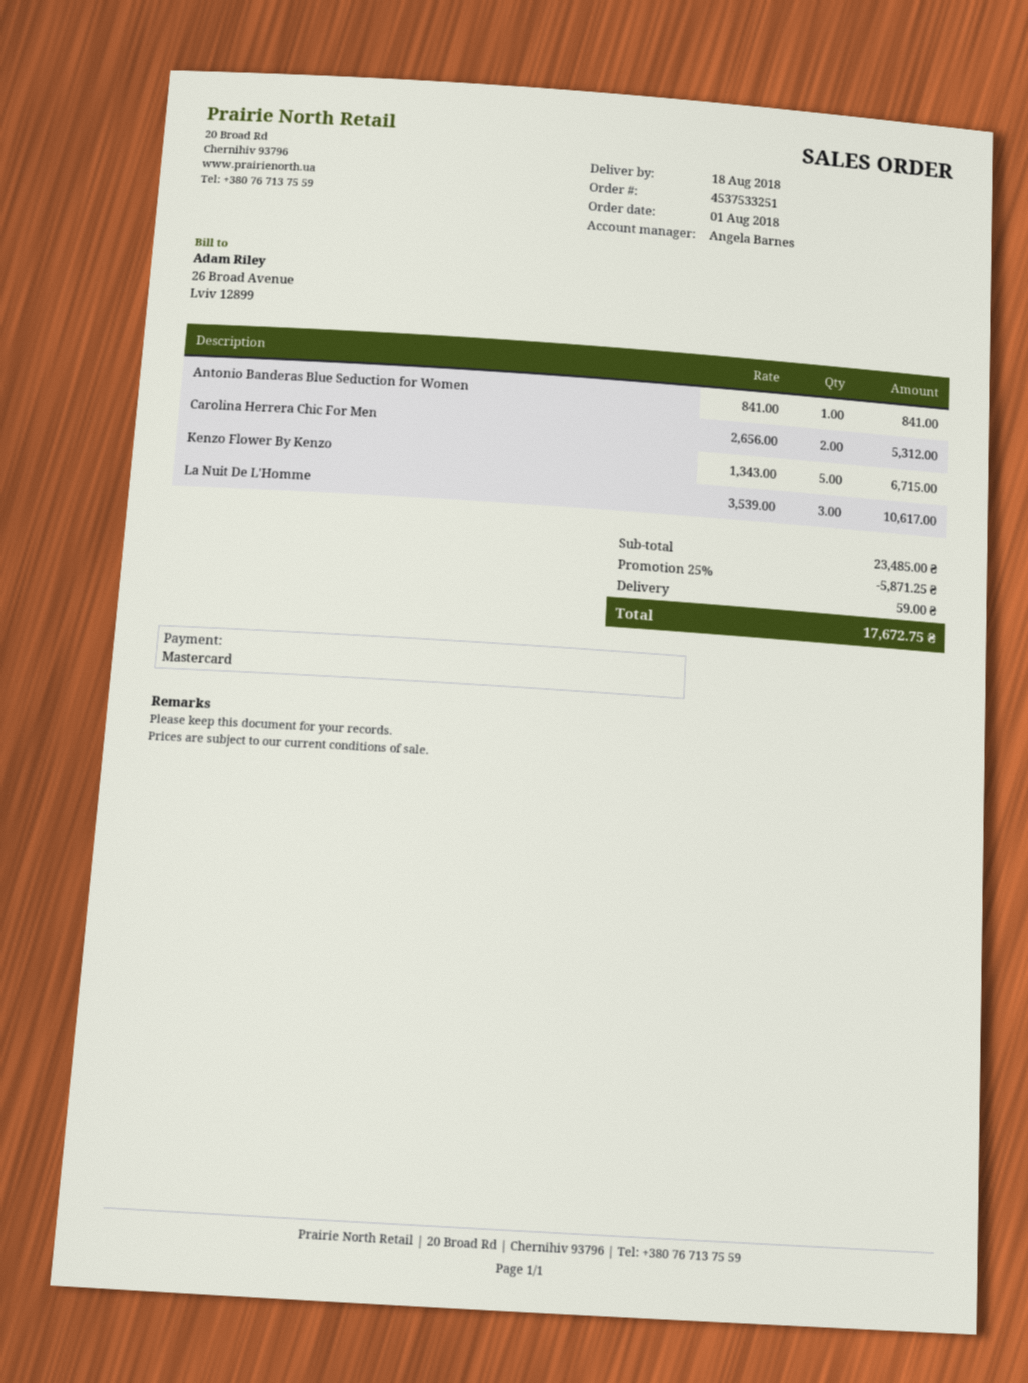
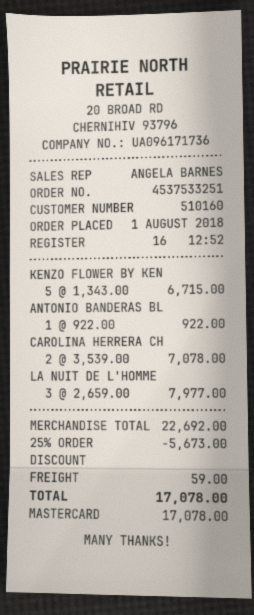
Antonio Banderas Blue Seduction for Women: 1 x 841.00 = 841.00 -> 1 x 922.00 = 922.00
Carolina Herrera Chic For Men: 2 x 2656.00 = 5312.00 -> 2 x 3539.00 = 7078.00
La Nuit De L'Homme: 3 x 3539.00 = 10617.00 -> 3 x 2659.00 = 7977.00
subtotal: 23485.00 -> 22692.00
discount: 25% = 5871.25 -> 25% = 5673.00
total: 17672.75 -> 17078.00

